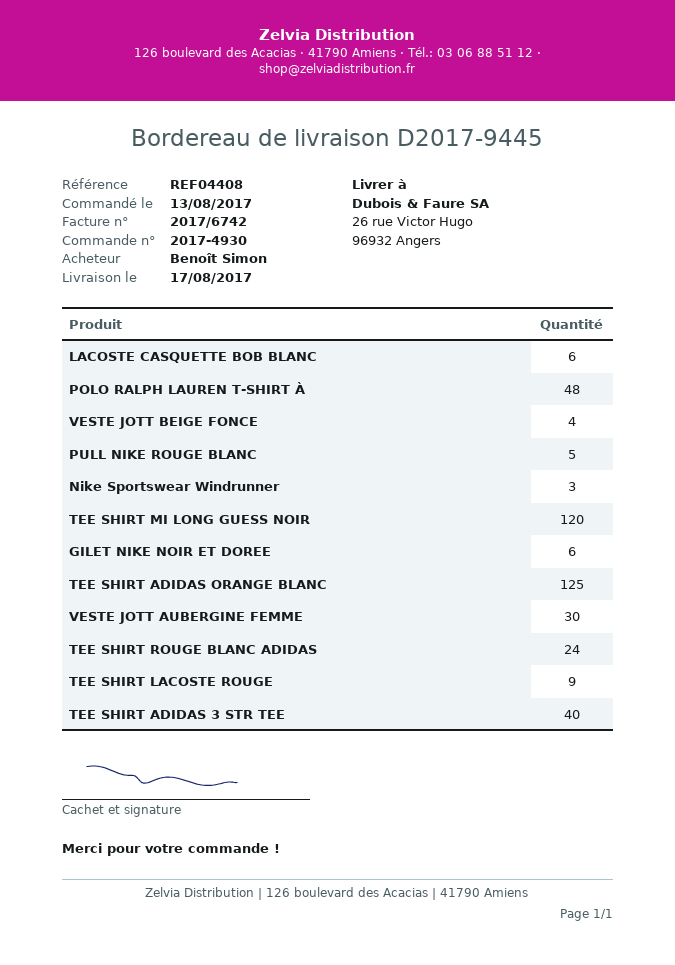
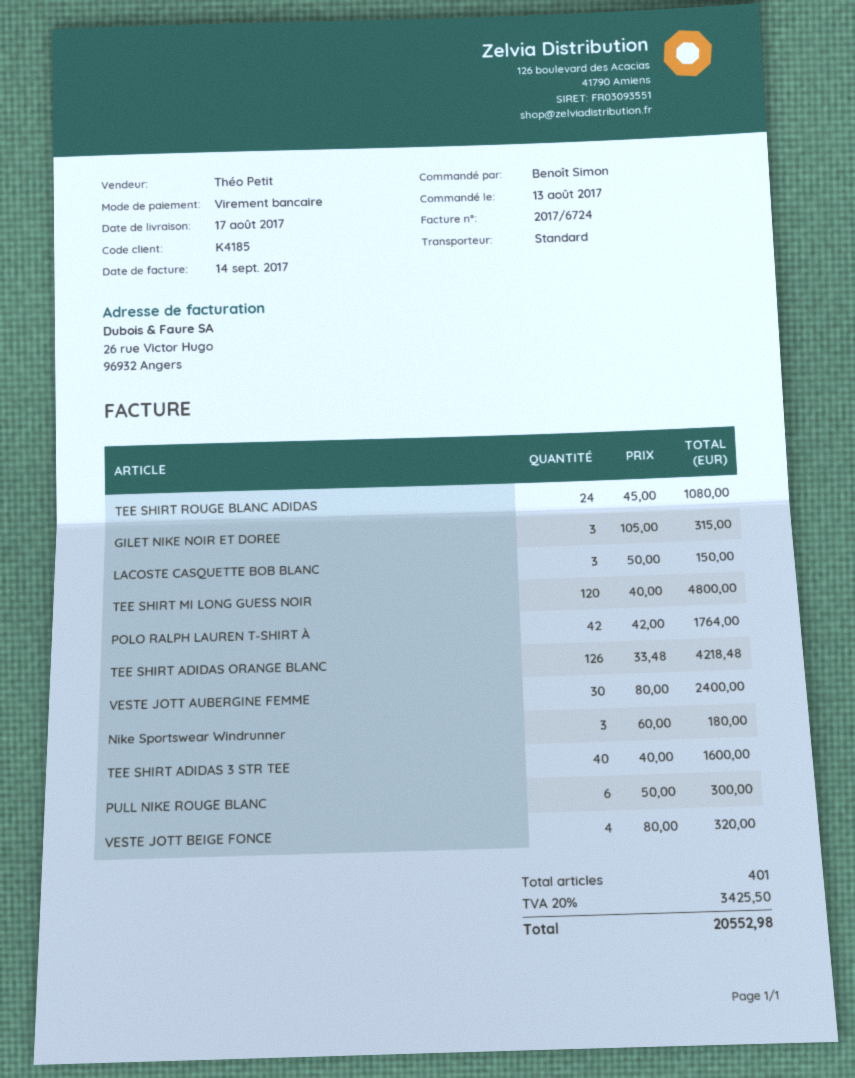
invoice number: 2017/6742 -> 2017/6724
LACOSTE CASQUETTE BOB BLANC: 6 -> 3
POLO RALPH LAUREN T-SHIRT À: 48 -> 42
PULL NIKE ROUGE BLANC: 5 -> 6
GILET NIKE NOIR ET DOREE: 6 -> 3
TEE SHIRT ADIDAS ORANGE BLANC: 125 -> 126
TEE SHIRT LACOSTE ROUGE: 9 -> none

